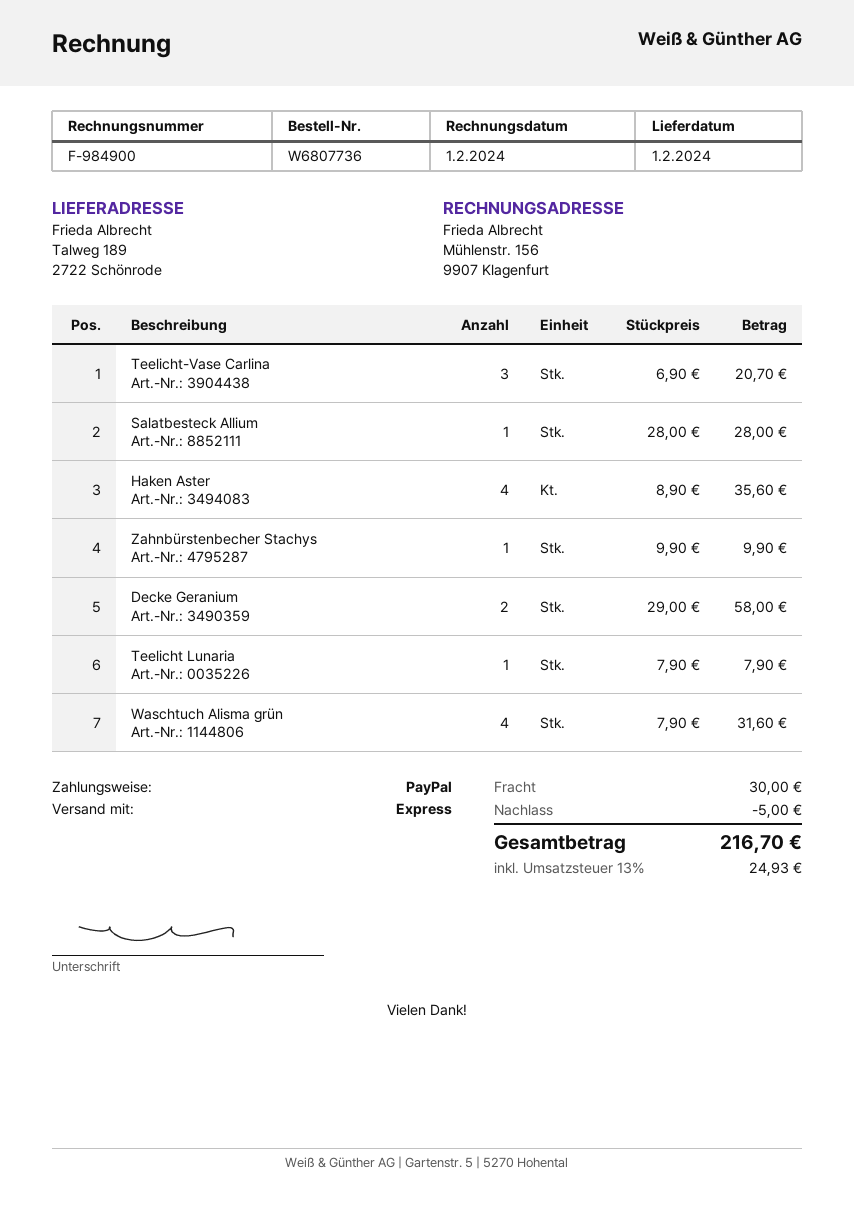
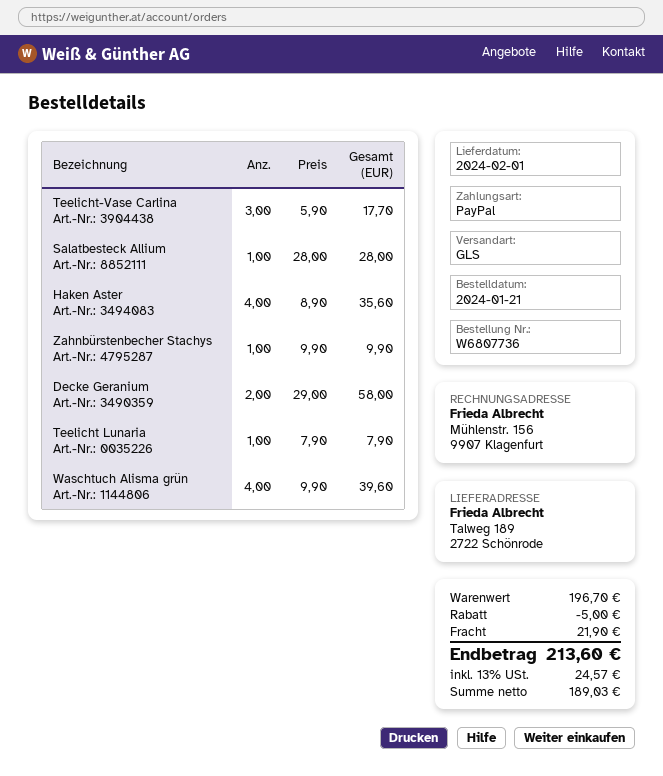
shipping method: express -> GLS
Teelicht-Vase Carlina: 3 x 6.90 = 20.70 -> 3 x 5.90 = 17.70
Waschtuch Alisma grün: 4 x 7.90 = 31.60 -> 4 x 9.90 = 39.60
shipping: 30.00 -> 21.90
tax: 13% = 24.93 -> 13% = 24.57
total: 216.70 -> 213.60

